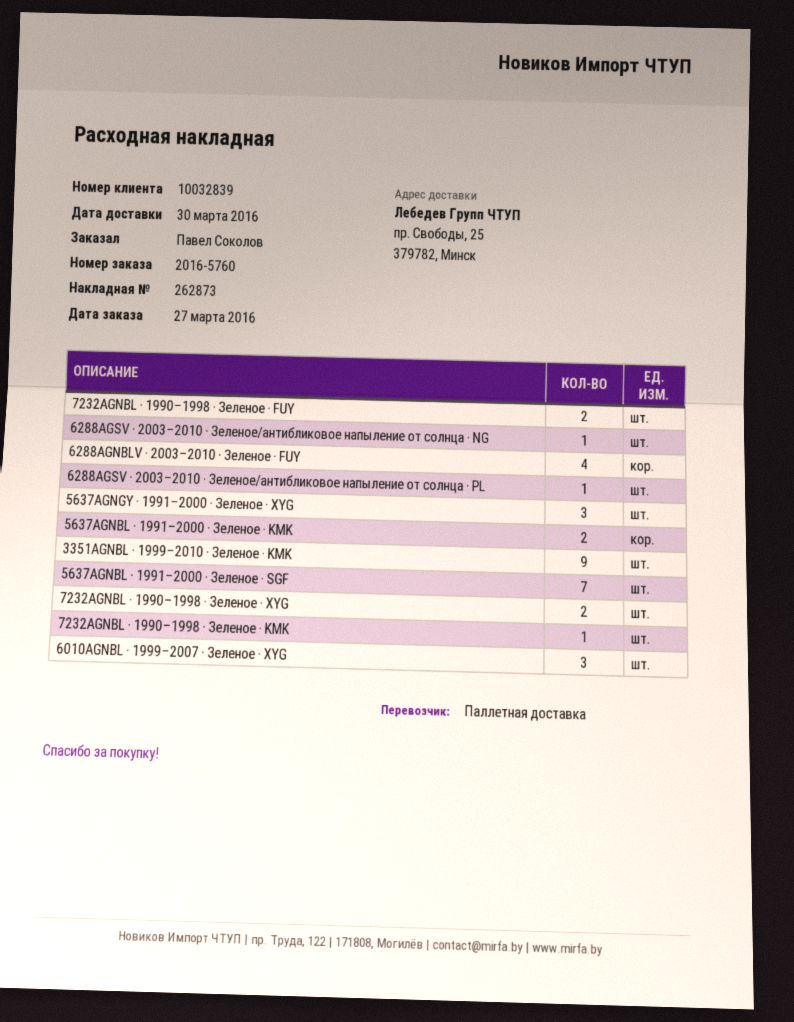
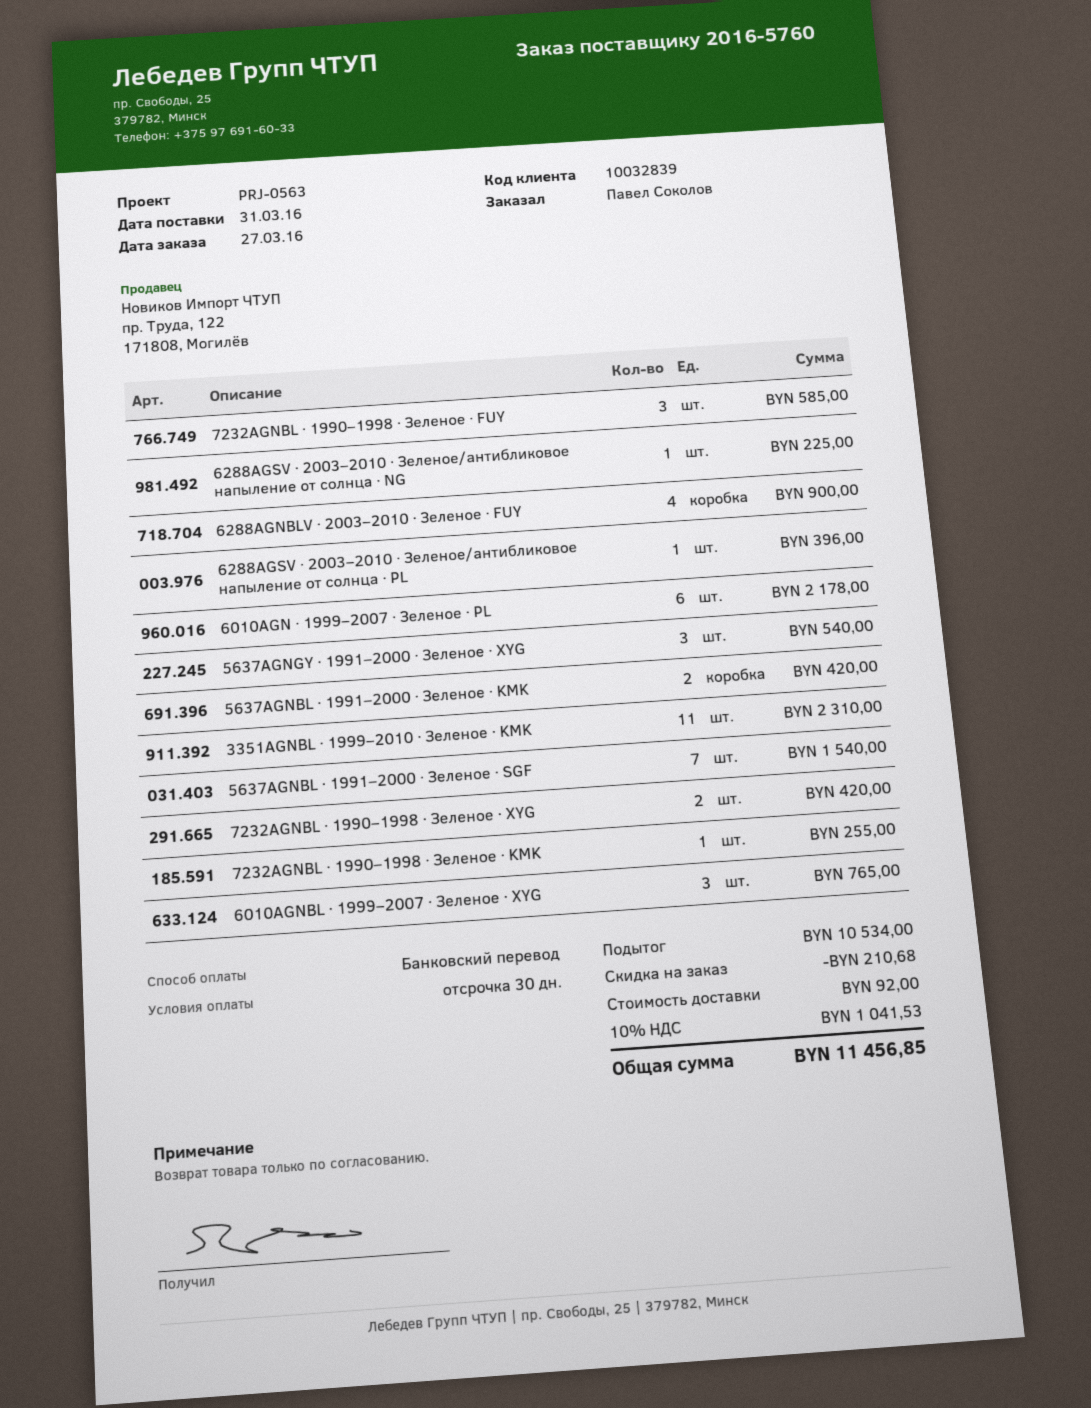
delivery date: 2016-03-30 -> 2016-03-31
7232AGNBL · 1990–1998 · Зеленое · FUY: 2 -> 3
3351AGNBL · 1999–2010 · Зеленое · KMK: 9 -> 11
6010AGN · 1999–2007 · Зеленое · PL: none -> 6

